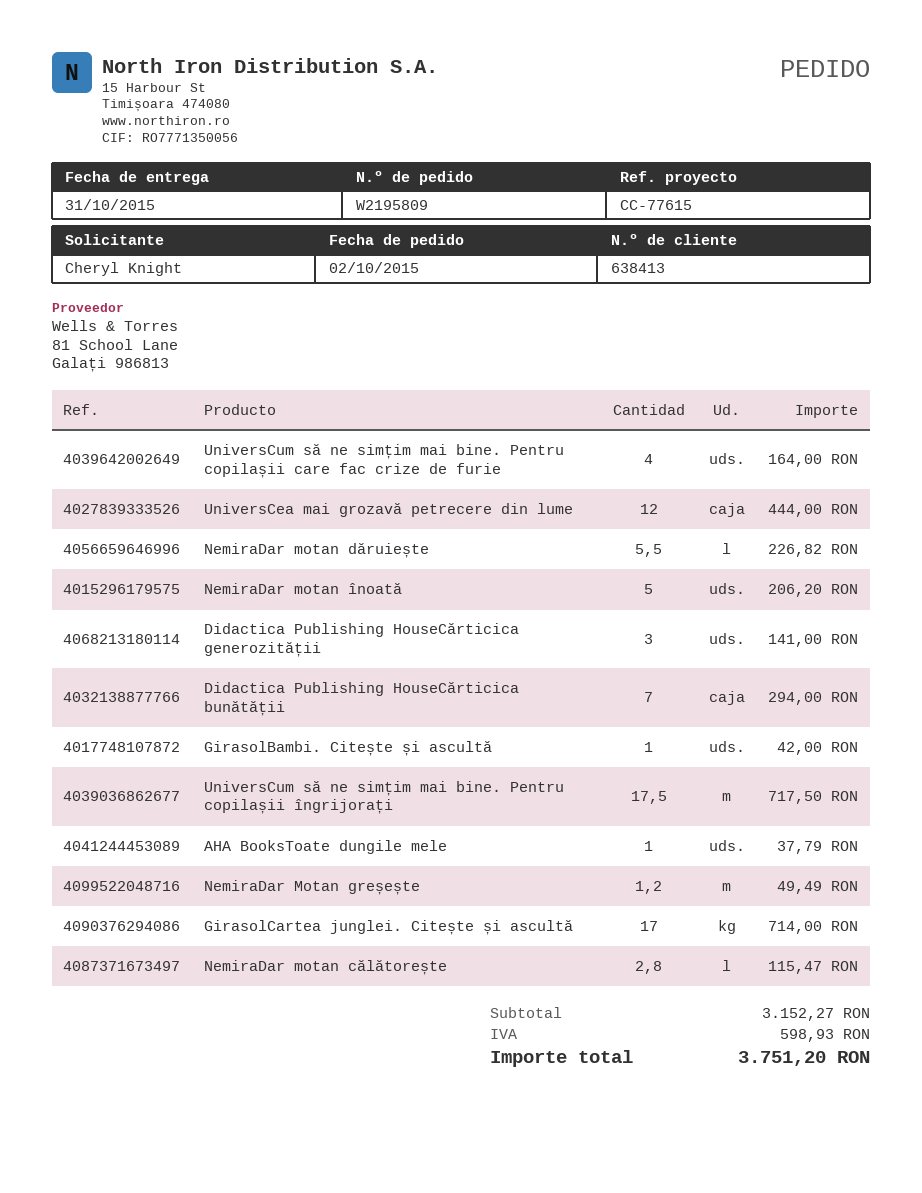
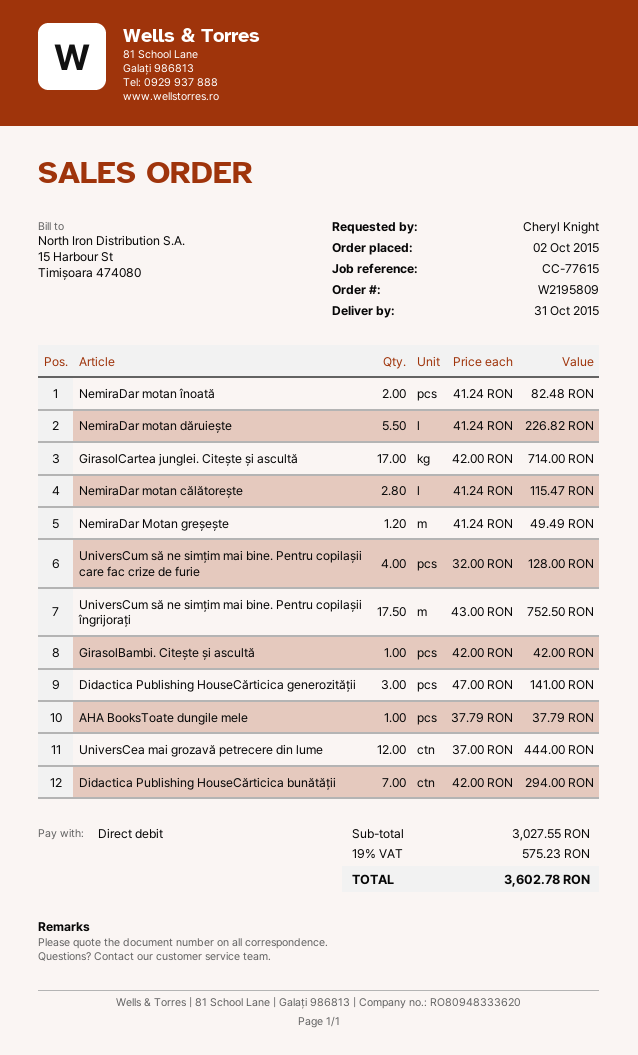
UniversCum să ne simțim mai bine. Pentru copilașii care fac crize de furie: 4 for 164.00 -> 4 for 128.00
NemiraDar motan înoată: 5 for 206.20 -> 2 for 82.48
UniversCum să ne simțim mai bine. Pentru copilașii îngrijorați: 17.5 for 717.50 -> 17.5 for 752.50
subtotal: 3152.27 -> 3027.55
tax: 598.93 -> 575.23
total: 3751.20 -> 3602.78

